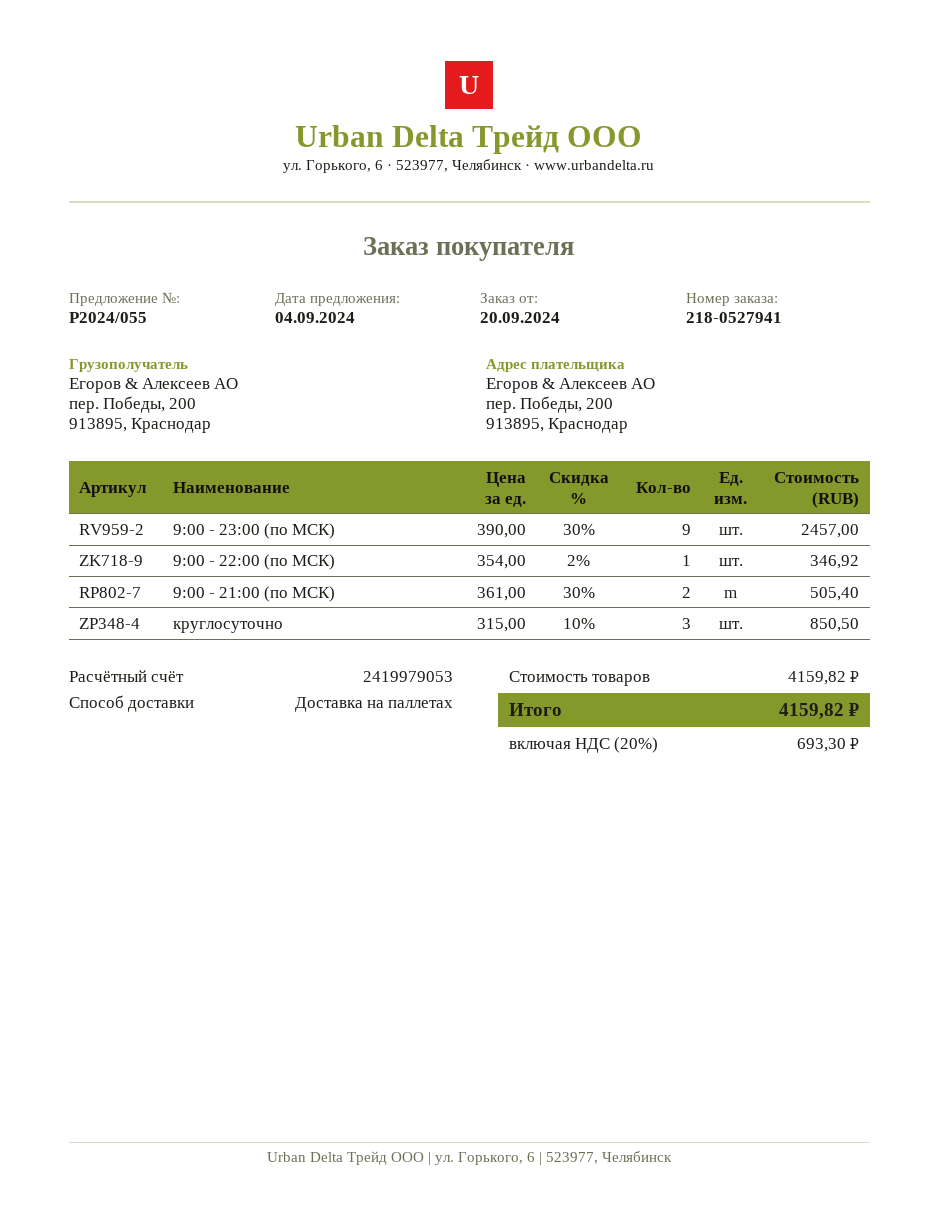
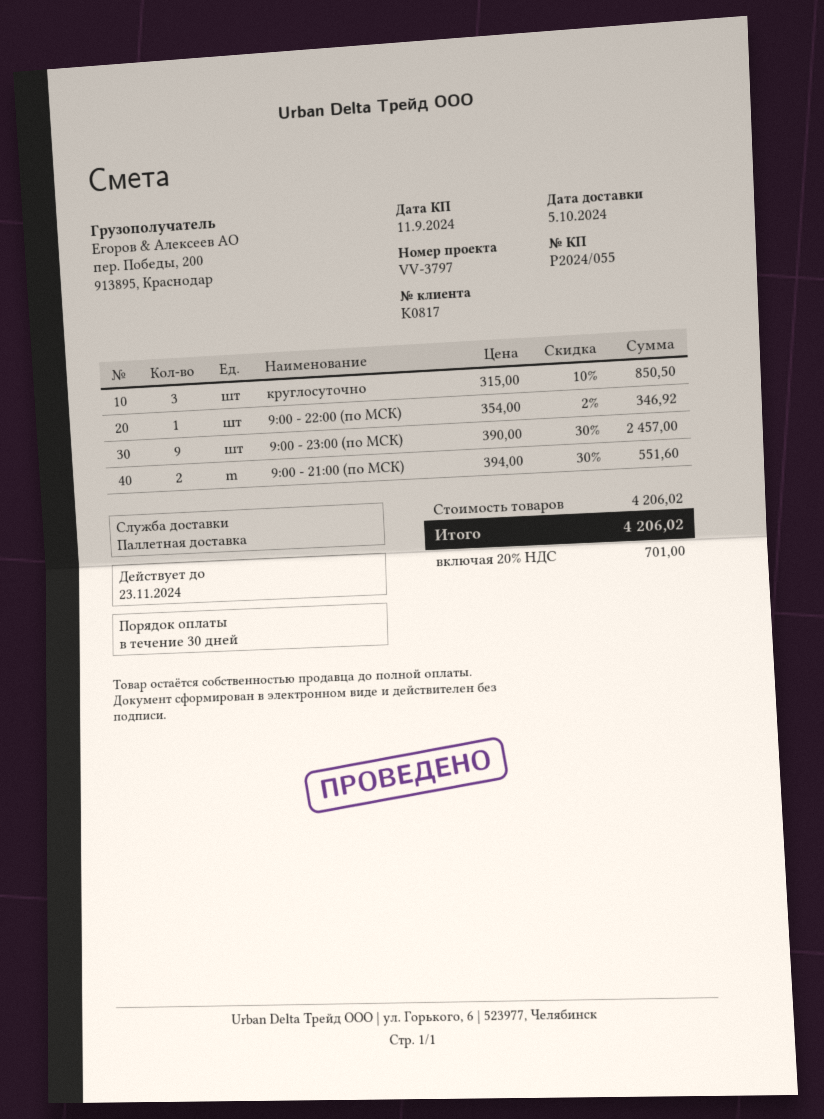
quote date: 2024-09-04 -> 2024-09-11
9:00 - 21:00 (по МСК): 2 x 361.00 - 30% = 505.40 -> 2 x 394.00 - 30% = 551.60
subtotal: 4159.82 -> 4206.02
tax: 20% = 693.30 -> 20% = 701.00
total: 4159.82 -> 4206.02

